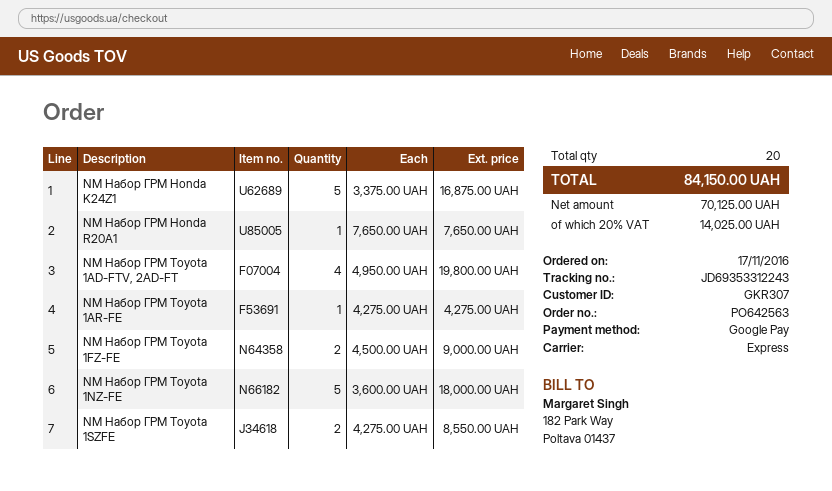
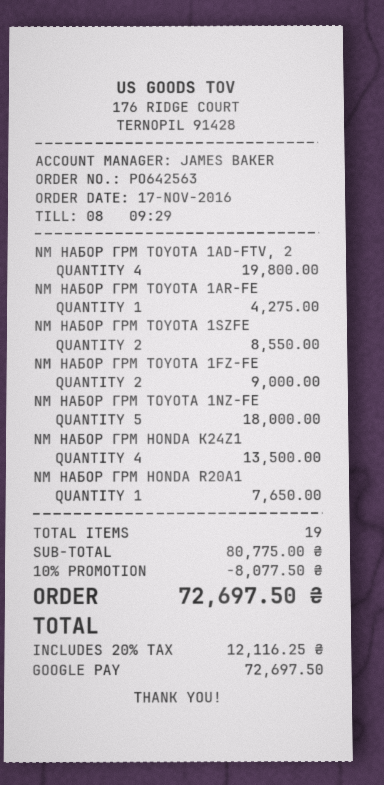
NM Набор ГРМ Honda K24Z1: 5 for 16875.00 -> 4 for 13500.00
total quantity: 20 -> 19
discount: none -> 10% = 8077.50
tax: 20% = 14025.00 -> 20% = 12116.25
total: 84150.00 -> 72697.50

